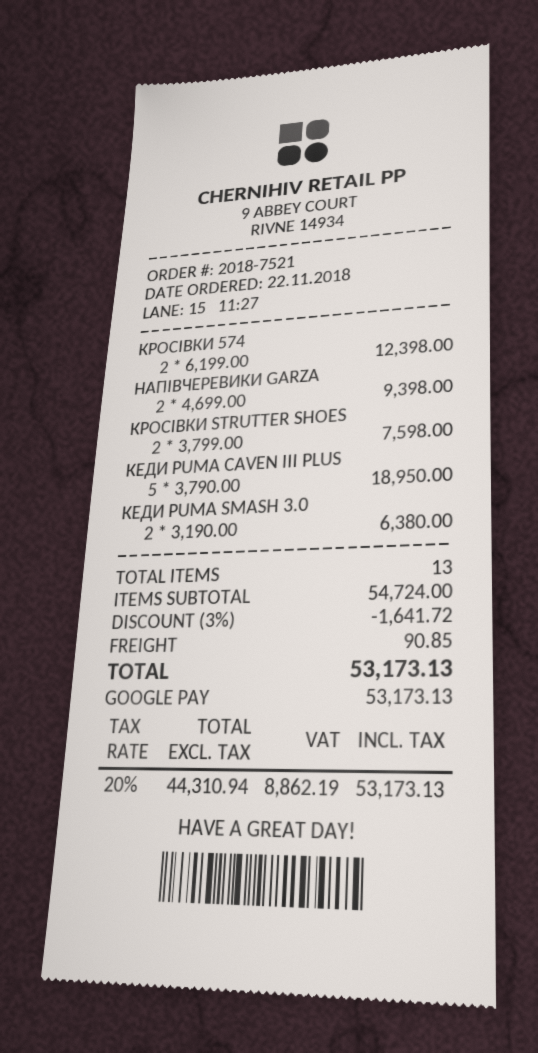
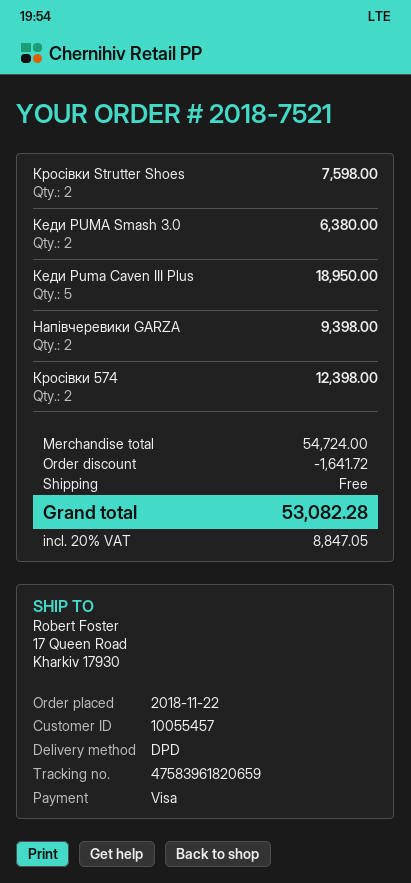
payment method: Google Pay -> Visa
shipping: 90.85 -> 0.00
tax: 20% = 8862.19 -> 20% = 8847.05
total: 53173.13 -> 53082.28

